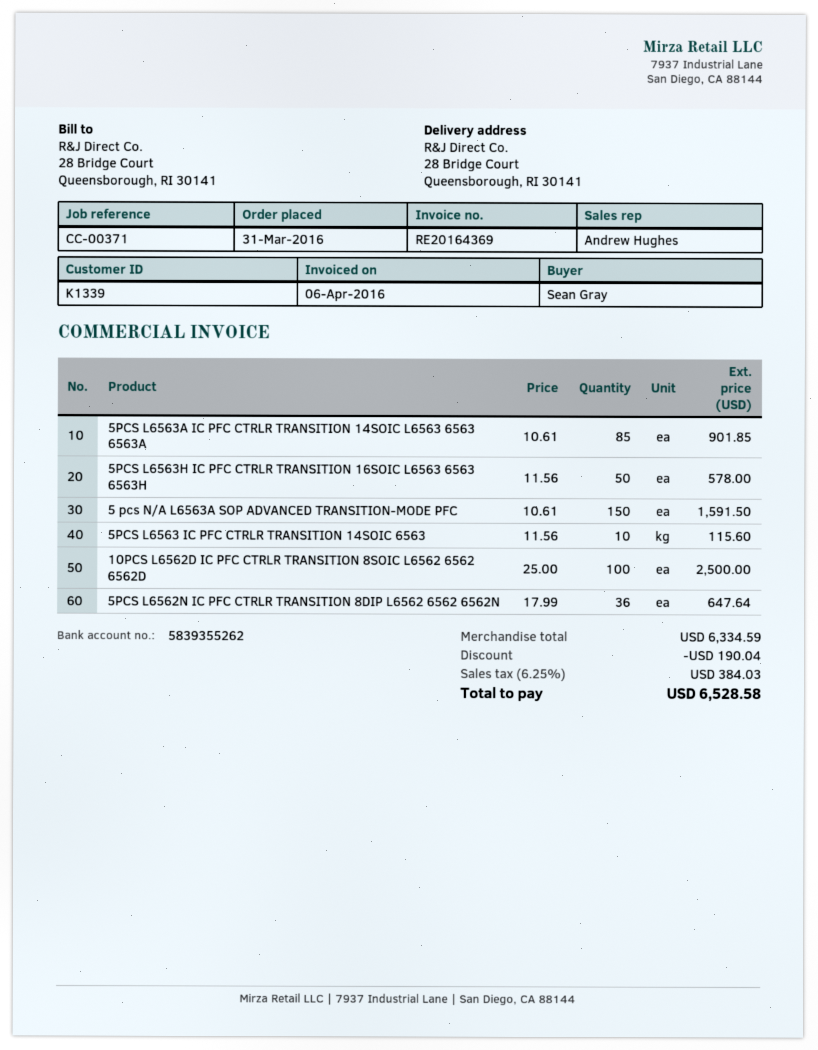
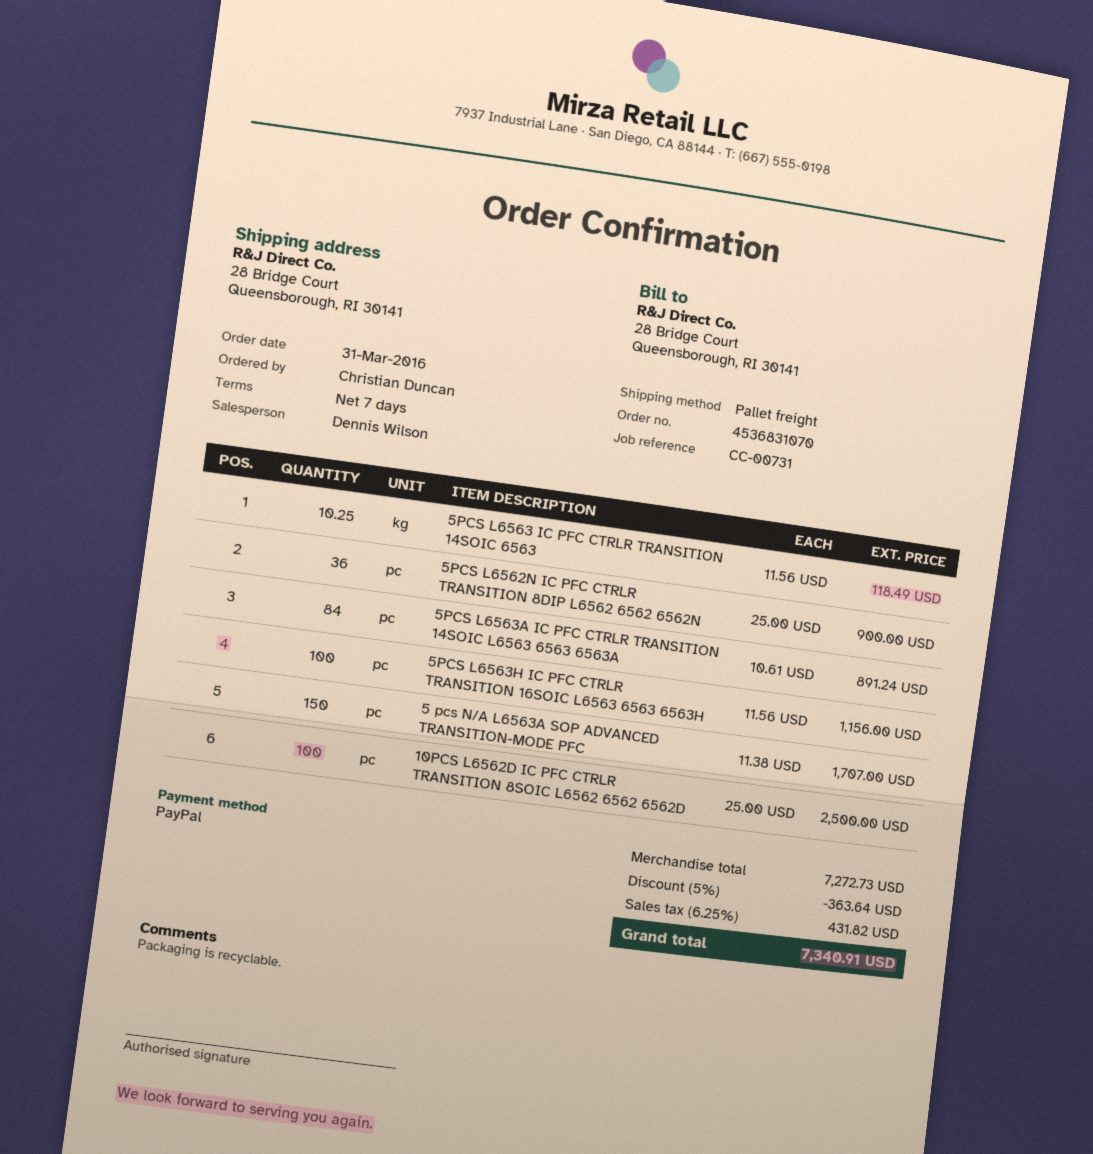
reference: CC-00371 -> CC-00731
ordered by: Sean Gray -> Christian Duncan
sales rep: Andrew Hughes -> Dennis Wilson
5PCS L6563A IC PFC CTRLR TRANSITION 14SOIC L6563 6563 6563A: 85 x 10.61 = 901.85 -> 84 x 10.61 = 891.24
5PCS L6563H IC PFC CTRLR TRANSITION 16SOIC L6563 6563 6563H: 50 x 11.56 = 578.00 -> 100 x 11.56 = 1156.00
5 pcs N/A L6563A SOP ADVANCED TRANSITION-MODE PFC: 150 x 10.61 = 1591.50 -> 150 x 11.38 = 1707.00
5PCS L6563 IC PFC CTRLR TRANSITION 14SOIC 6563: 10 x 11.56 = 115.60 -> 10.25 x 11.56 = 118.49
5PCS L6562N IC PFC CTRLR TRANSITION 8DIP L6562 6562 6562N: 36 x 17.99 = 647.64 -> 36 x 25.00 = 900.00
subtotal: 6334.59 -> 7272.73
discount: 190.04 -> 363.64
tax: 6.25% = 384.03 -> 6.25% = 431.82
total: 6528.58 -> 7340.91

